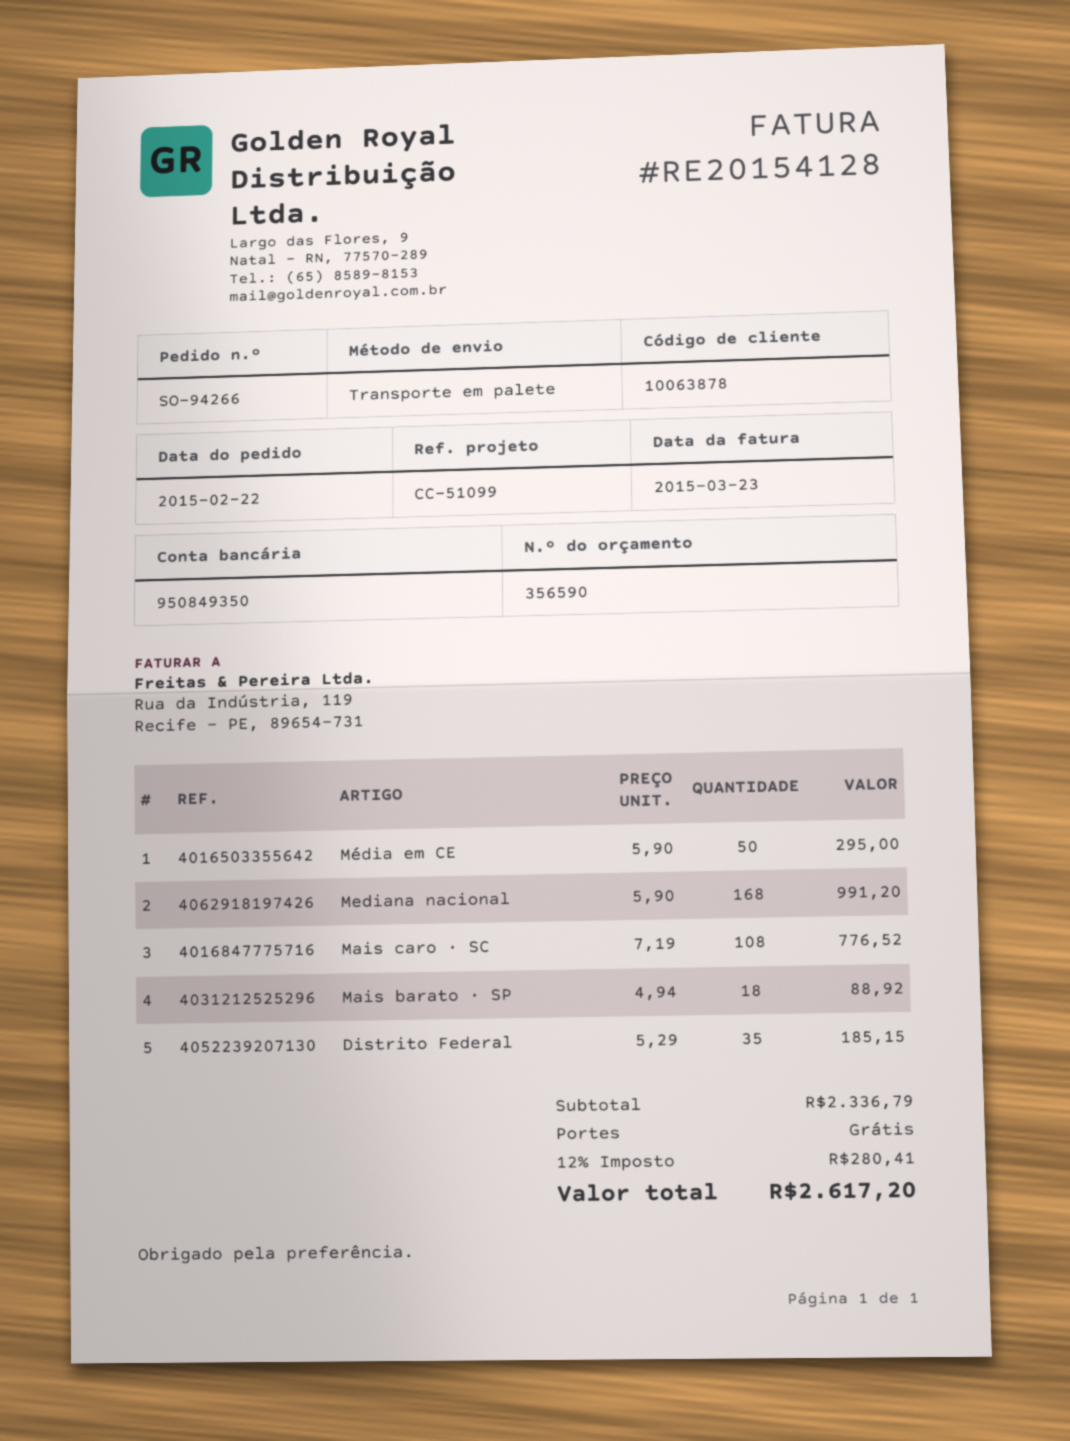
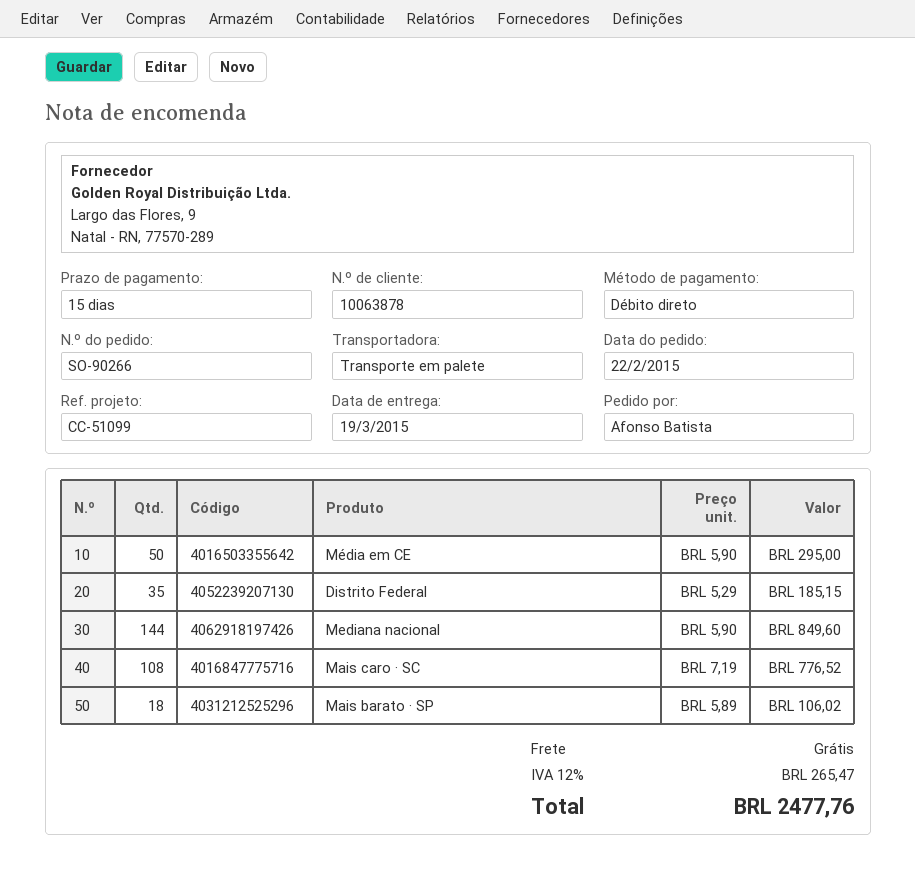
order number: SO-94266 -> SO-90266
Mediana nacional: 168 x 5.90 = 991.20 -> 144 x 5.90 = 849.60
Mais barato · SP: 18 x 4.94 = 88.92 -> 18 x 5.89 = 106.02
tax: 12% = 280.41 -> 12% = 265.47
total: 2617.20 -> 2477.76

